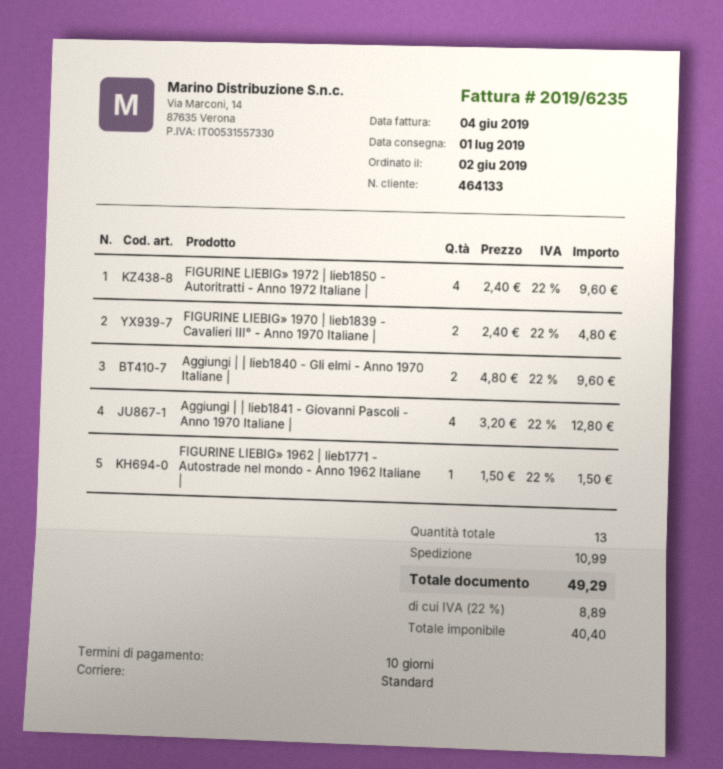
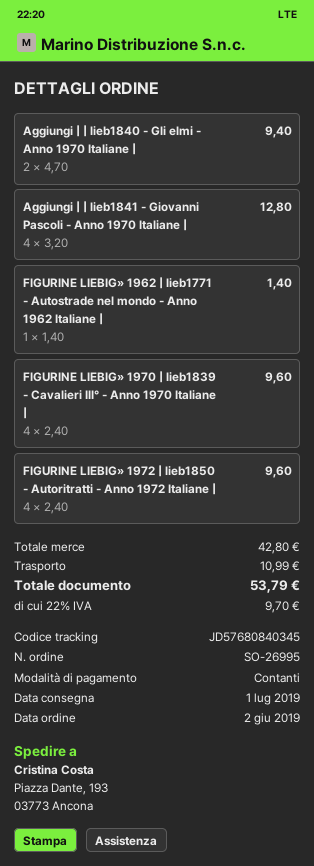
FIGURINE LIEBIG» 1970 | lieb1839 - Cavalieri III° - Anno 1970 Italiane |: 2 x 2.40 = 4.80 -> 4 x 2.40 = 9.60
Aggiungi | | lieb1840 - Gli elmi - Anno 1970 Italiane |: 2 x 4.80 = 9.60 -> 2 x 4.70 = 9.40
FIGURINE LIEBIG» 1962 | lieb1771 - Autostrade nel mondo - Anno 1962 Italiane |: 1 x 1.50 = 1.50 -> 1 x 1.40 = 1.40
tax: 22% = 8.89 -> 22% = 9.70
total: 49.29 -> 53.79

